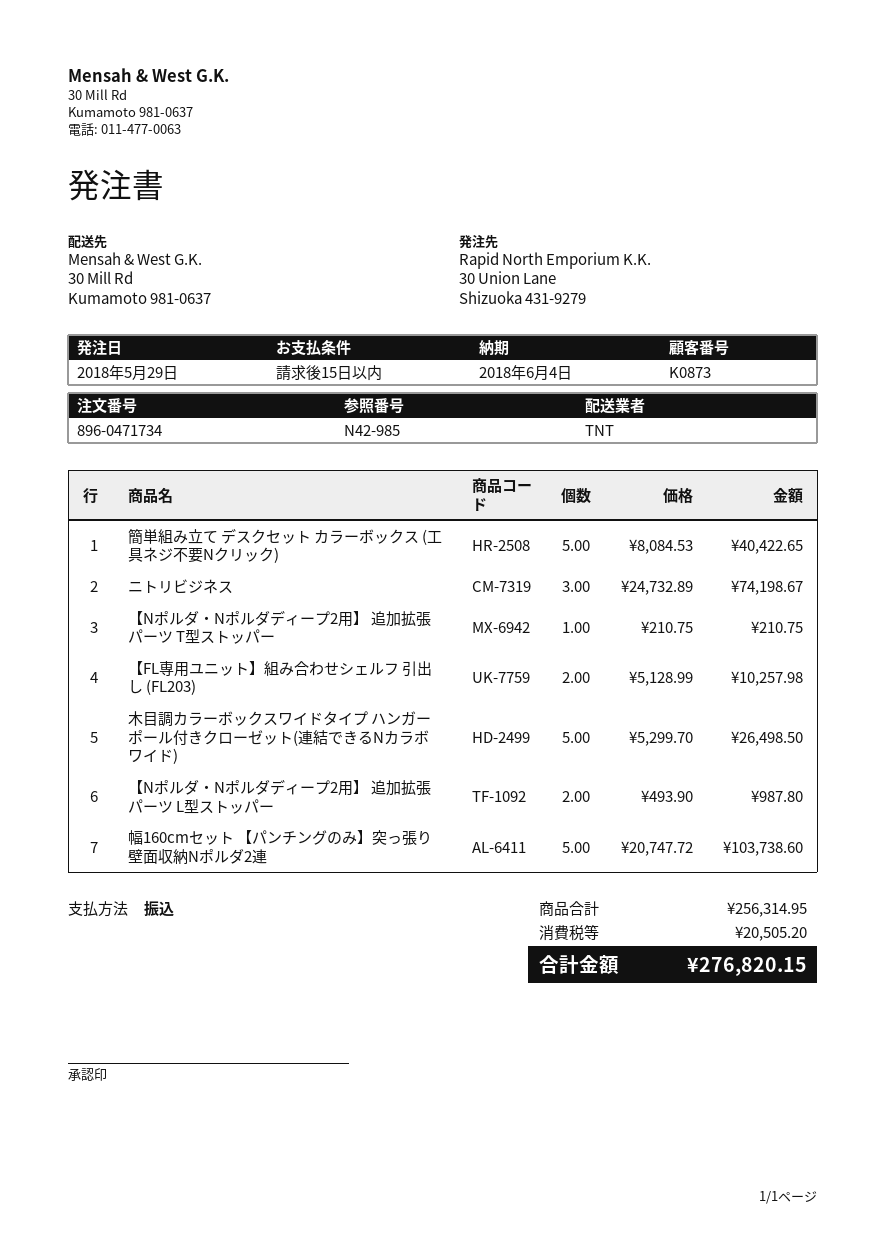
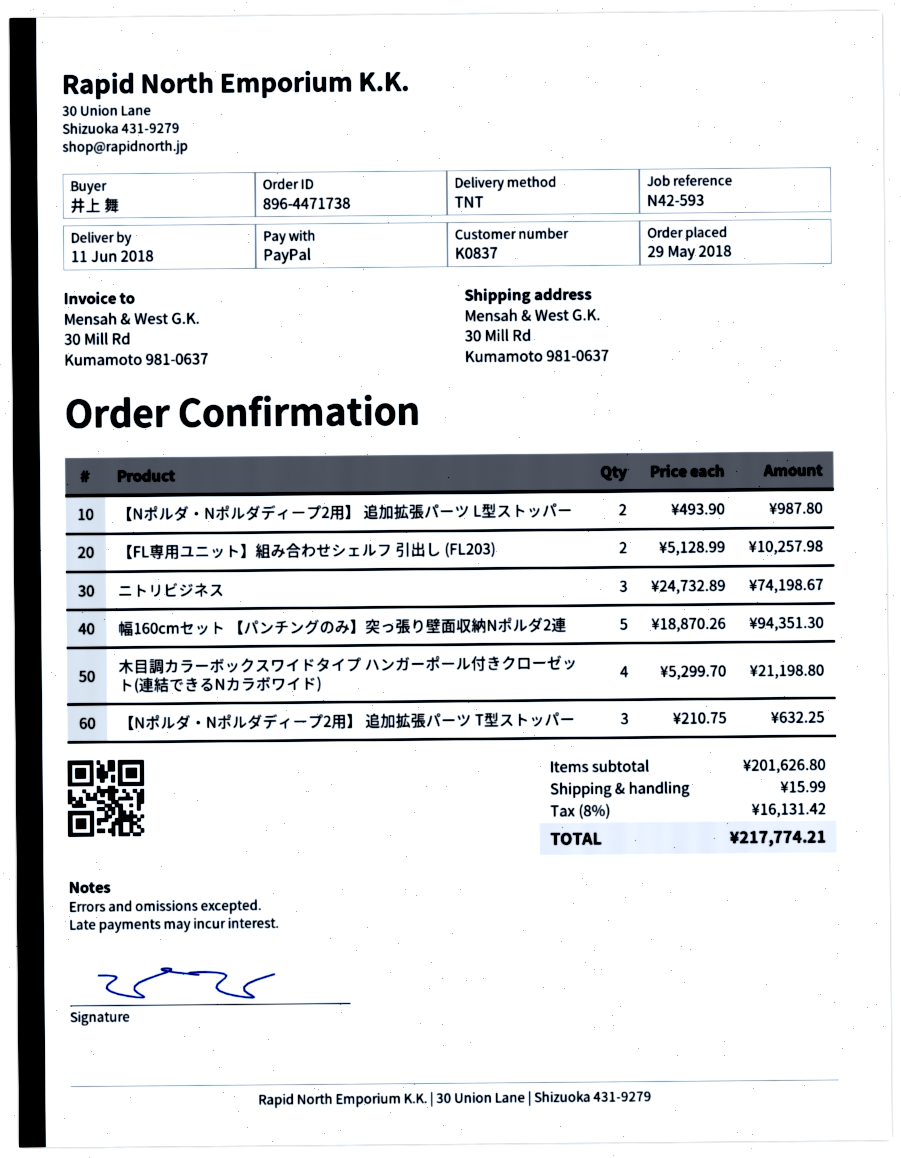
order number: 896-0471734 -> 896-4471738
delivery date: 2018-06-04 -> 2018-06-11
customer number: K0873 -> K0837
reference: N42-985 -> N42-593
payment method: bank transfer -> PayPal
簡単組み立て デスクセット カラーボックス (工具ネジ不要Nクリック): 5 x 8084.53 = 40422.65 -> none
【Nポルダ・Nポルダディープ2用】 追加拡張パーツ T型ストッパー: 1 x 210.75 = 210.75 -> 3 x 210.75 = 632.25
木目調カラーボックスワイドタイプ ハンガーポール付きクローゼット(連結できるNカラボワイド): 5 x 5299.70 = 26498.50 -> 4 x 5299.70 = 21198.80
幅160cmセット 【パンチングのみ】突っ張り壁面収納Nポルダ2連: 5 x 20747.72 = 103738.60 -> 5 x 18870.26 = 94351.30
subtotal: 256314.95 -> 201626.80
shipping: none -> 15.99
tax: 20505.20 -> 16131.42
total: 276820.15 -> 217774.21

